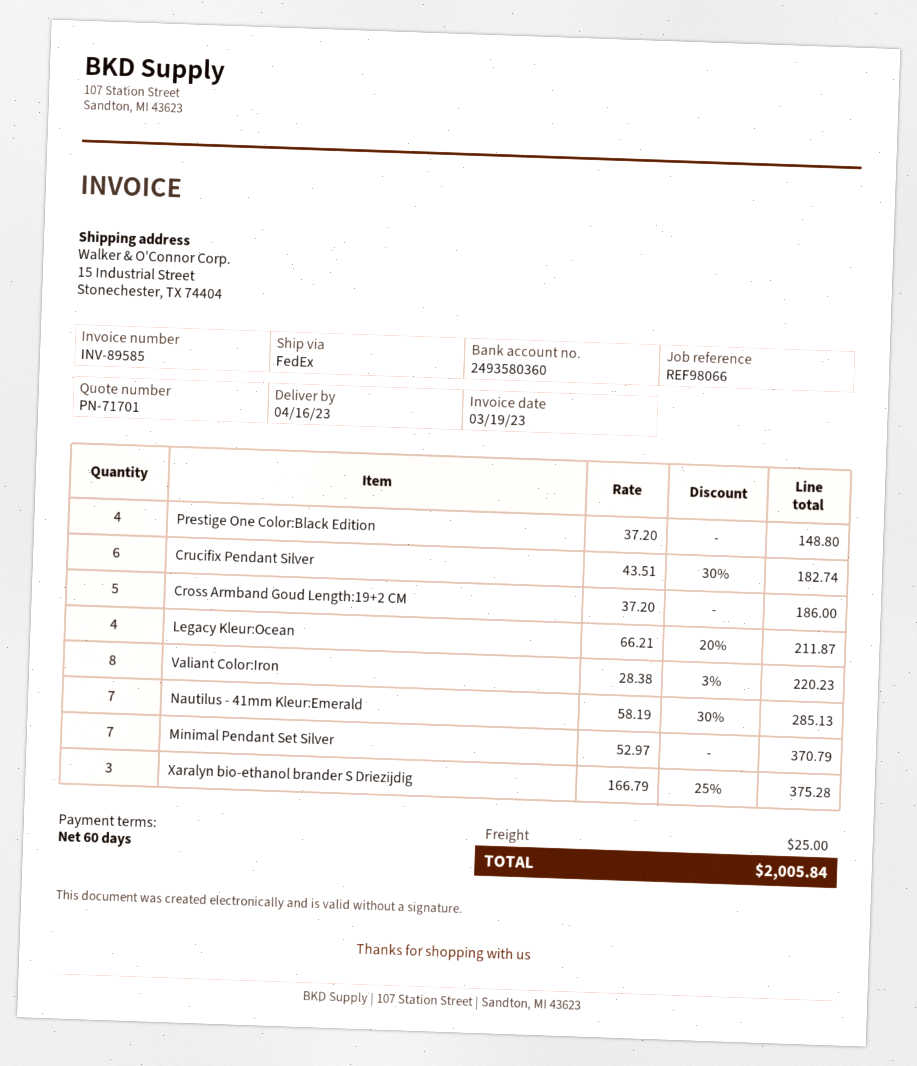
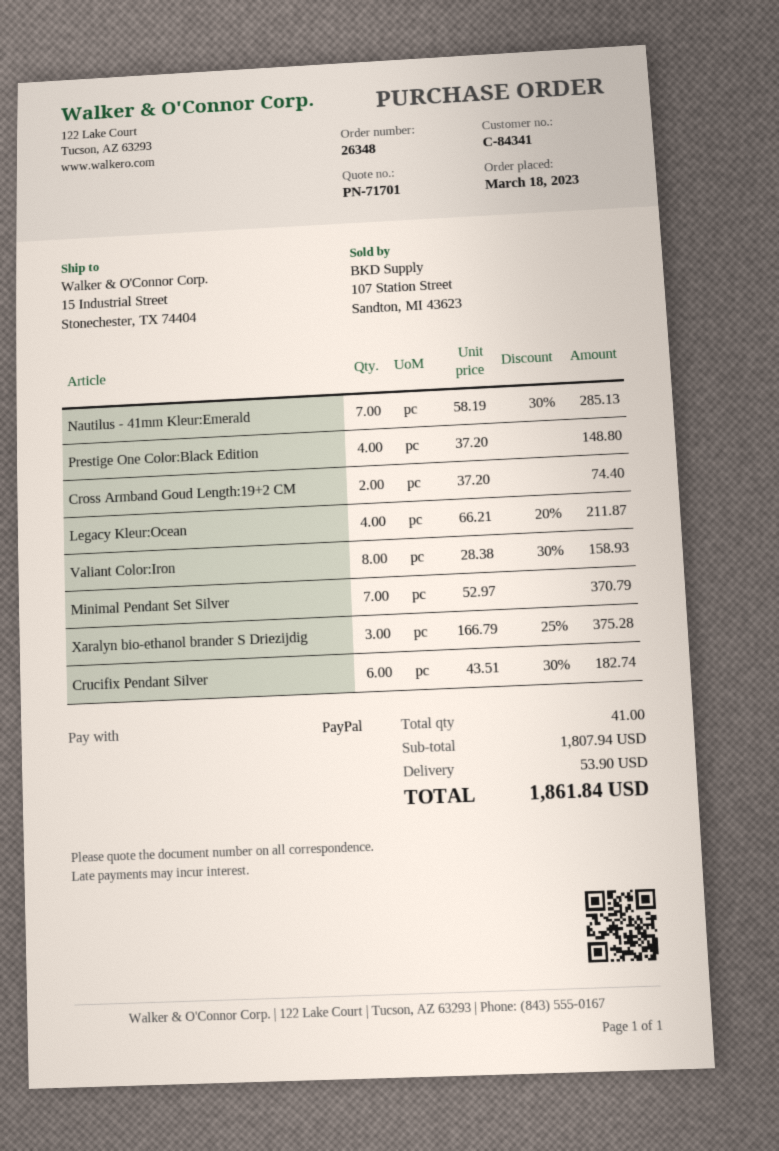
Cross Armband Goud Length:19+2 CM: 5 x 37.20 = 186.00 -> 2 x 37.20 = 74.40
Valiant Color:Iron: 8 x 28.38 - 3% = 220.23 -> 8 x 28.38 - 30% = 158.93
shipping: 25.00 -> 53.90
total: 2005.84 -> 1861.84

